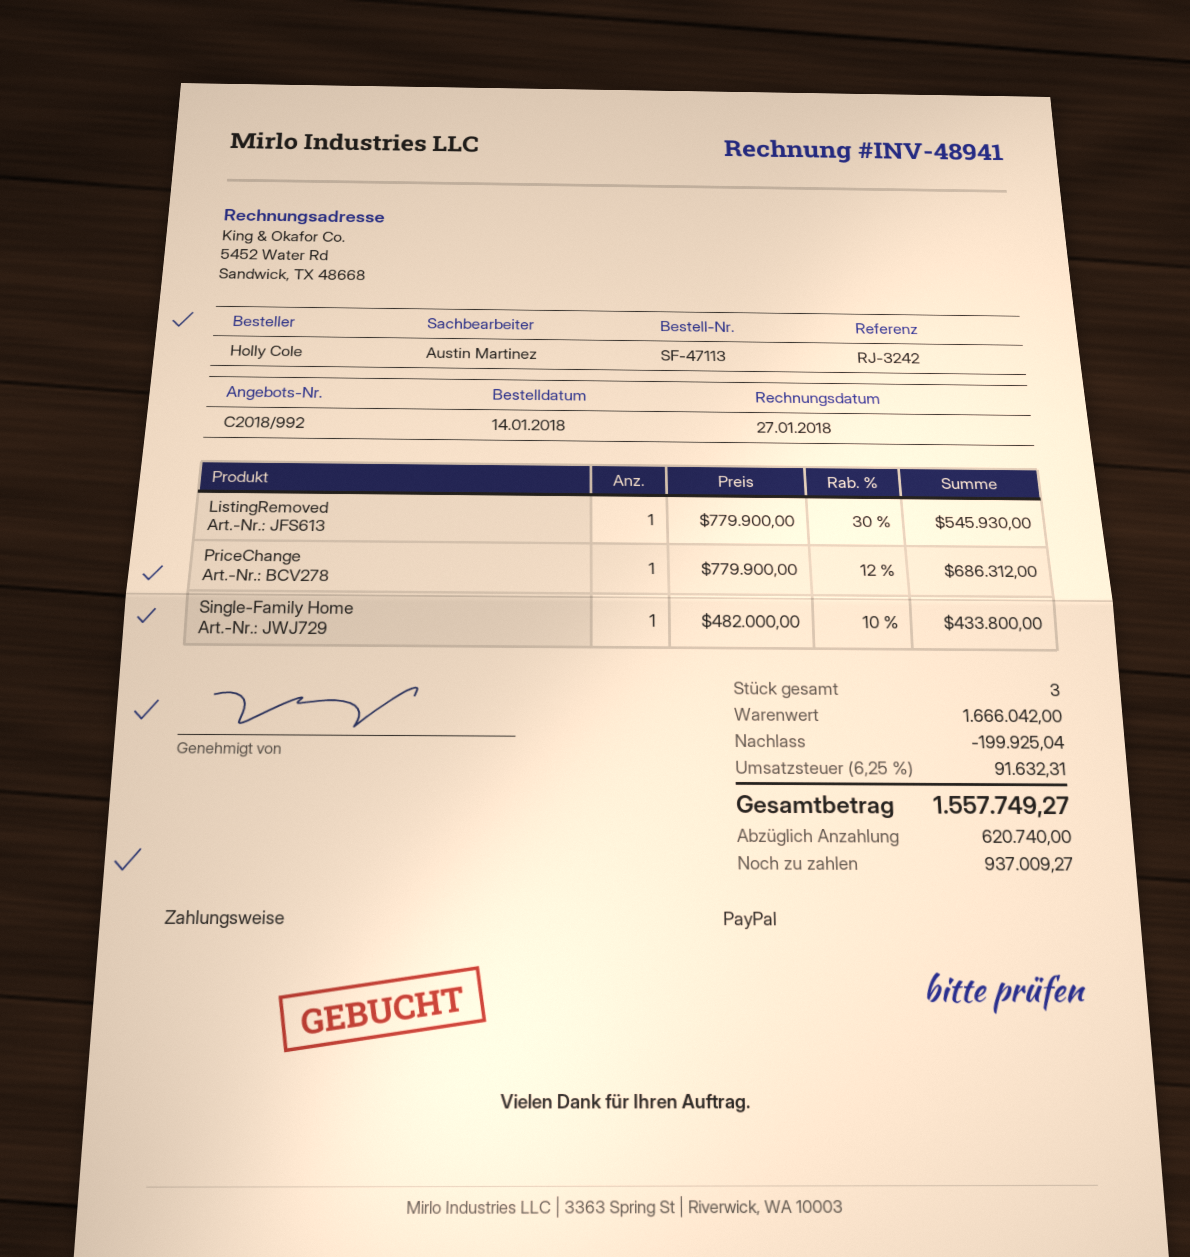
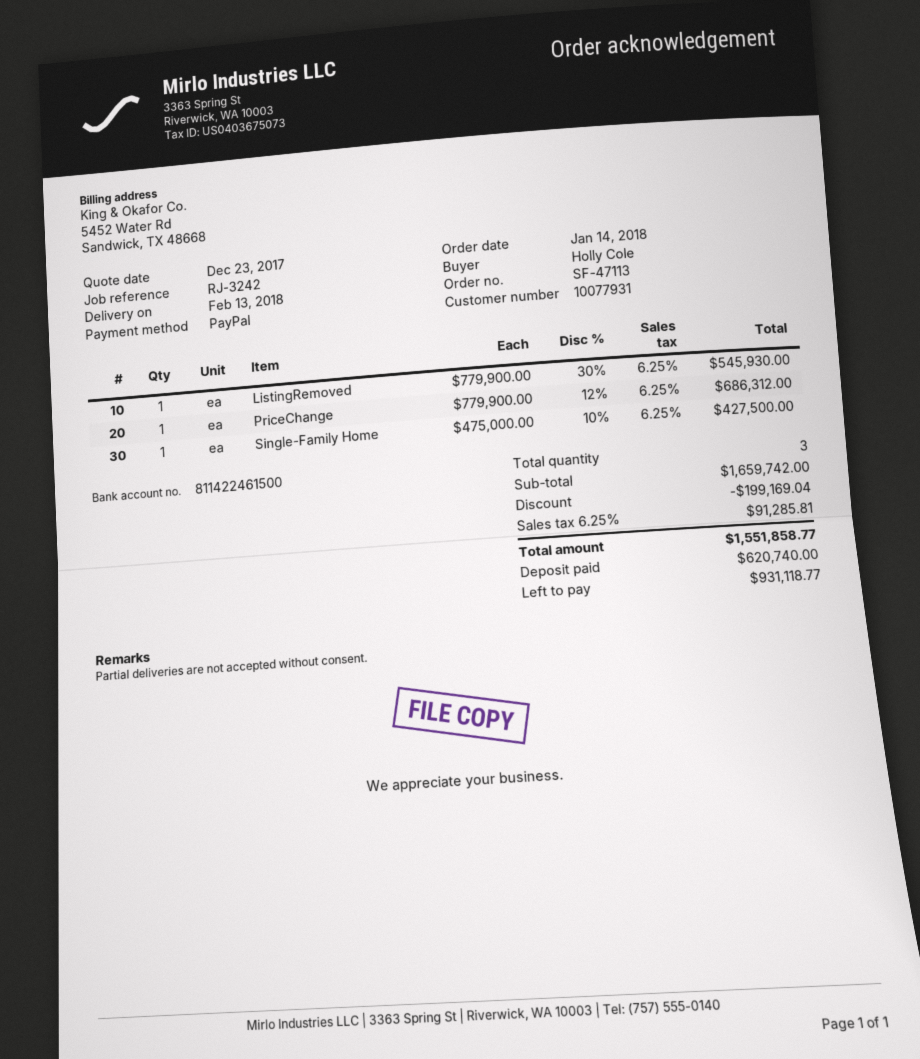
Single-Family Home: 1 x 482000.00 - 10% = 433800.00 -> 1 x 475000.00 - 10% = 427500.00
subtotal: 1666042.00 -> 1659742.00
discount: 199925.04 -> 199169.04
tax: 6.25% = 91632.31 -> 6.25% = 91285.81
total: 1557749.27 -> 1551858.77
balance: 937009.27 -> 931118.77

